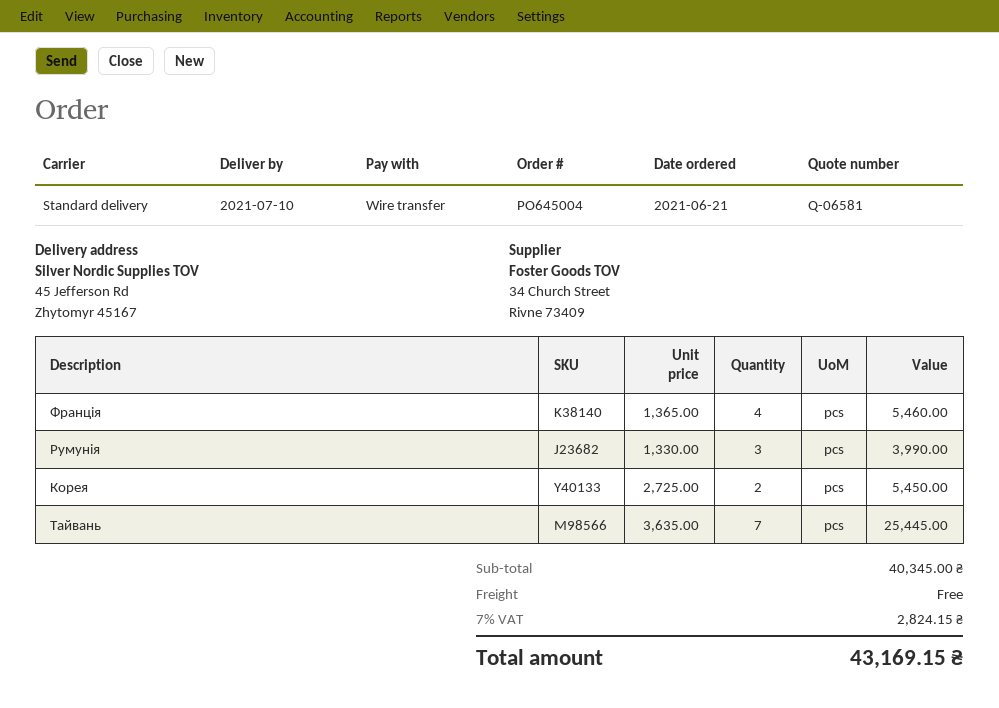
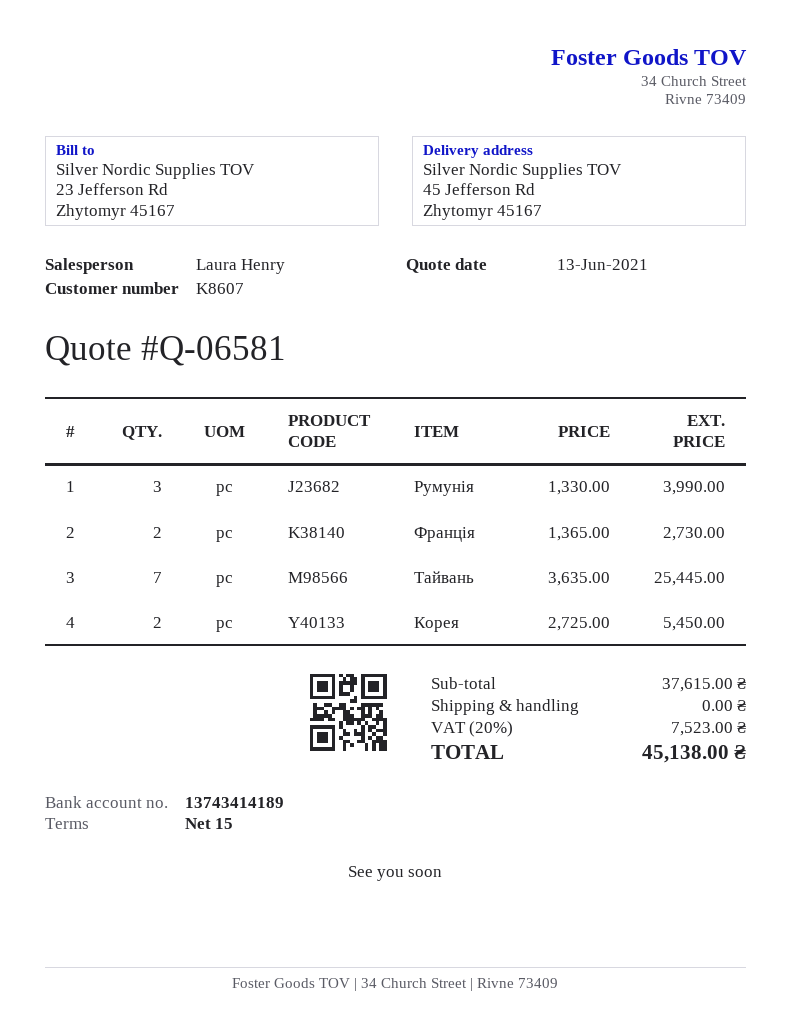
Франція: 4 x 1365.00 = 5460.00 -> 2 x 1365.00 = 2730.00
subtotal: 40345.00 -> 37615.00
tax: 7% = 2824.15 -> 20% = 7523.00
total: 43169.15 -> 45138.00

